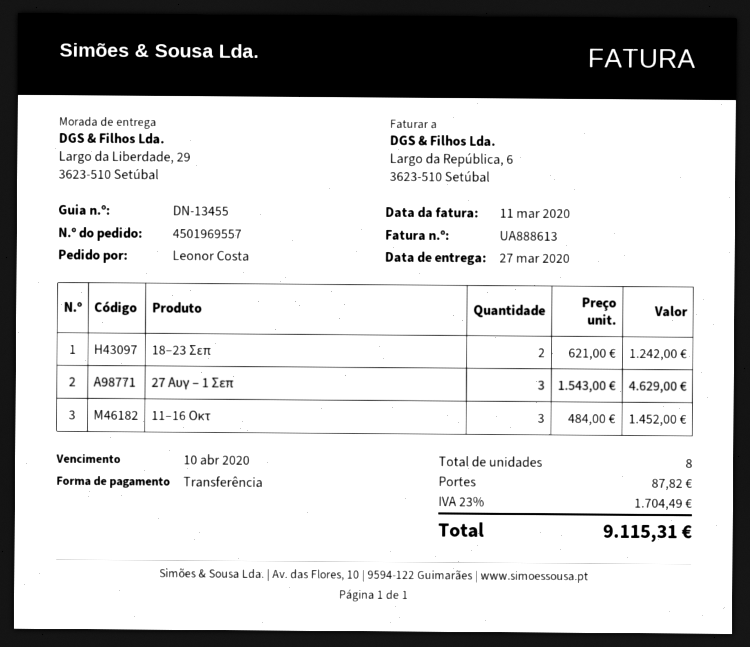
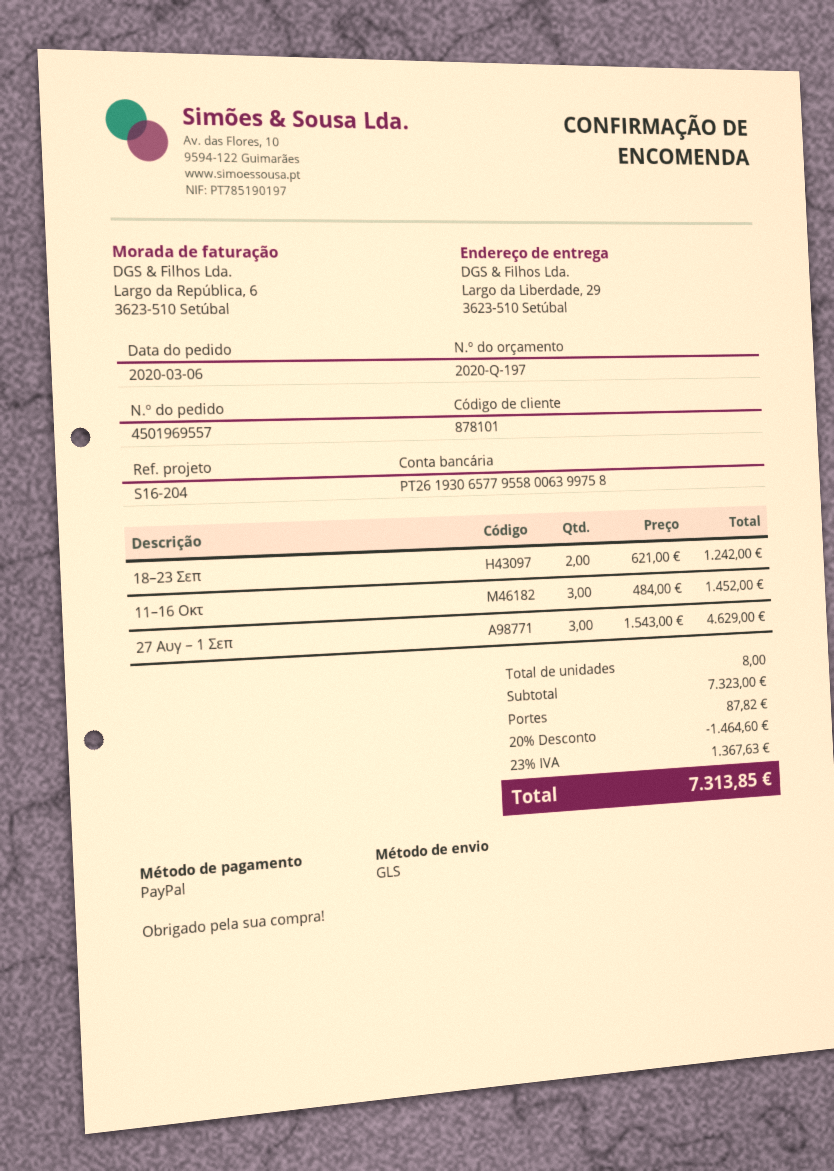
payment method: bank transfer -> PayPal
discount: none -> 20% = 1464.60
tax: 23% = 1704.49 -> 23% = 1367.63
total: 9115.31 -> 7313.85

